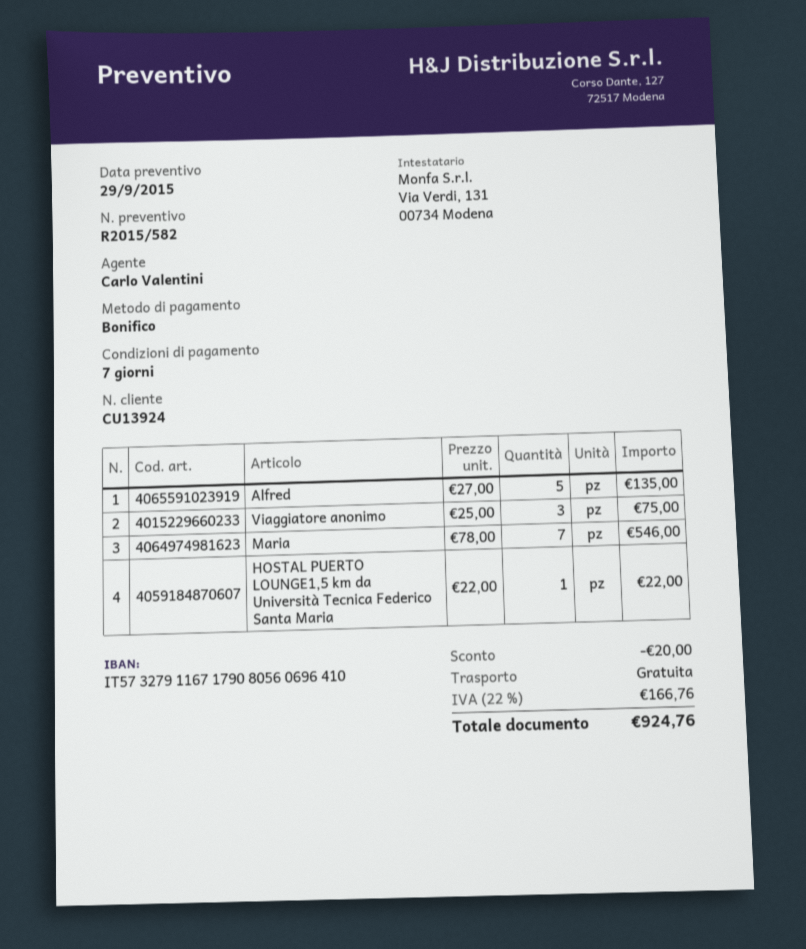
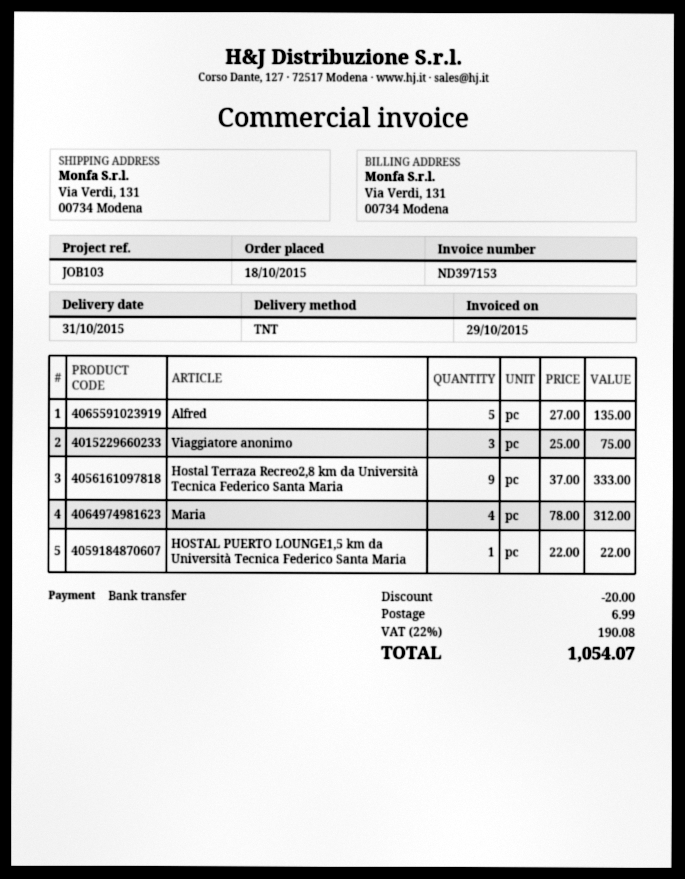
Maria: 7 x 78.00 = 546.00 -> 4 x 78.00 = 312.00
Hostal Terraza Recreo2,8 km da Università Tecnica Federico Santa Maria: none -> 9 x 37.00 = 333.00
shipping: 0.00 -> 6.99
tax: 22% = 166.76 -> 22% = 190.08
total: 924.76 -> 1054.07

